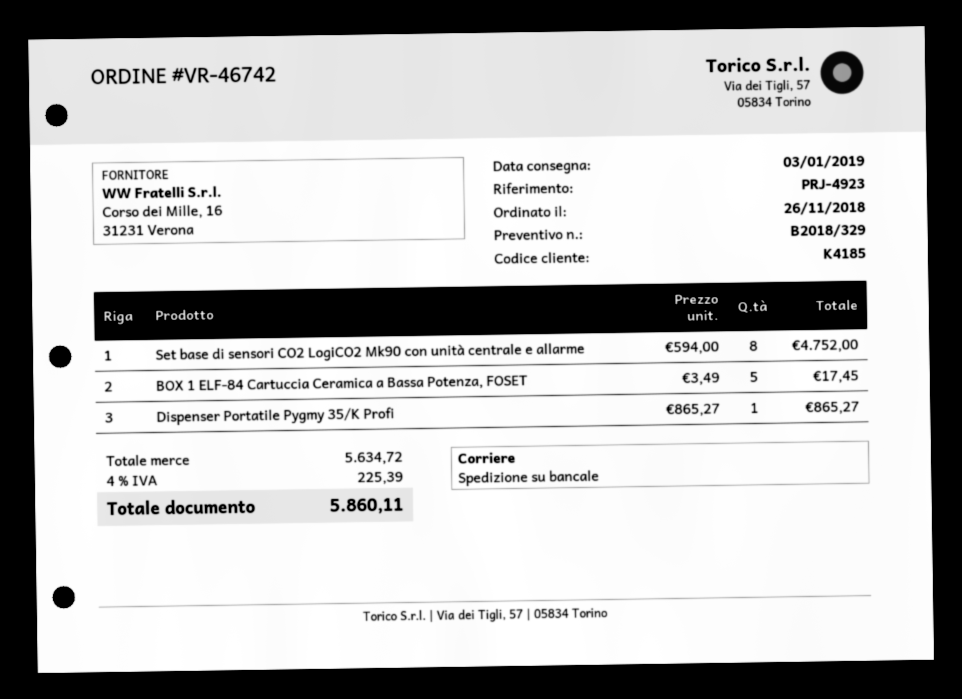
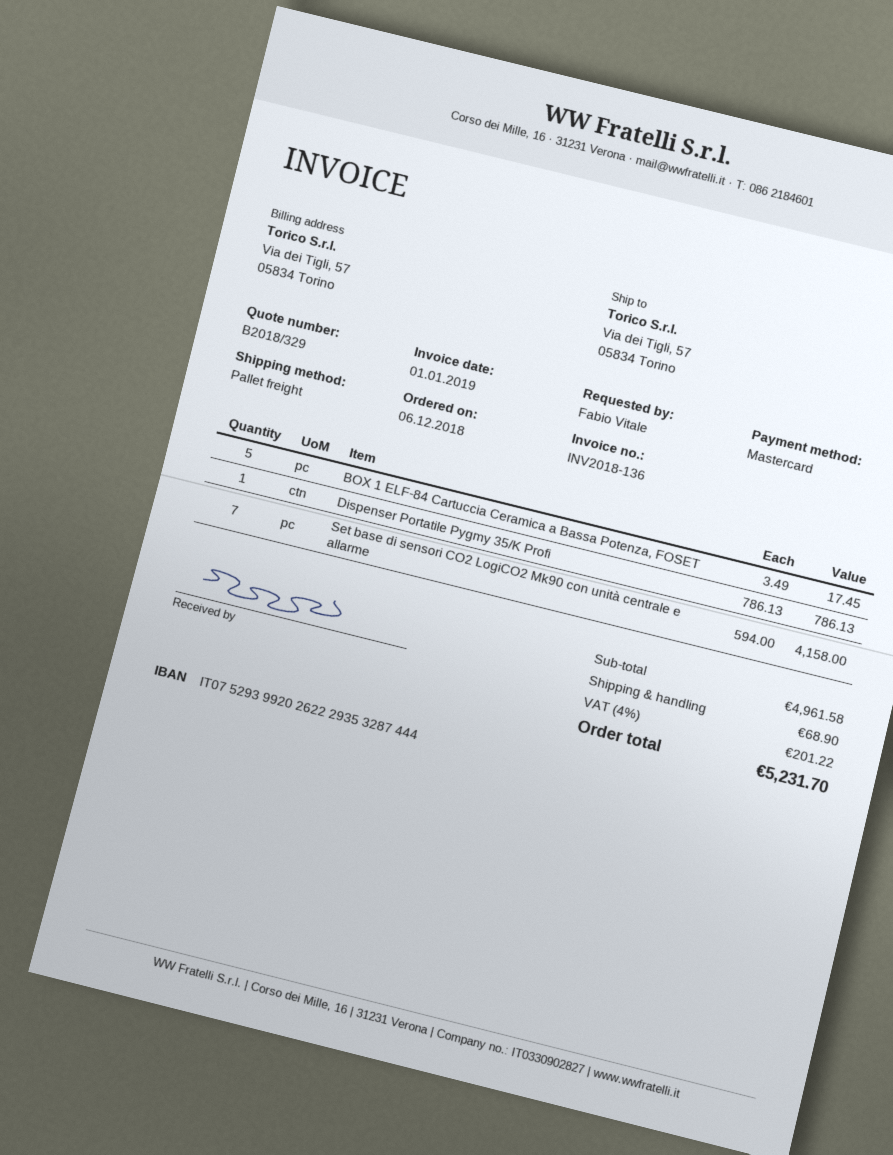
order date: 2018-11-26 -> 2018-12-06
Set base di sensori CO2 LogiCO2 Mk90 con unità centrale e allarme: 8 x 594.00 = 4752.00 -> 7 x 594.00 = 4158.00
Dispenser Portatile Pygmy 35/K Profi: 1 x 865.27 = 865.27 -> 1 x 786.13 = 786.13
subtotal: 5634.72 -> 4961.58
shipping: none -> 68.90
tax: 4% = 225.39 -> 4% = 201.22
total: 5860.11 -> 5231.70

